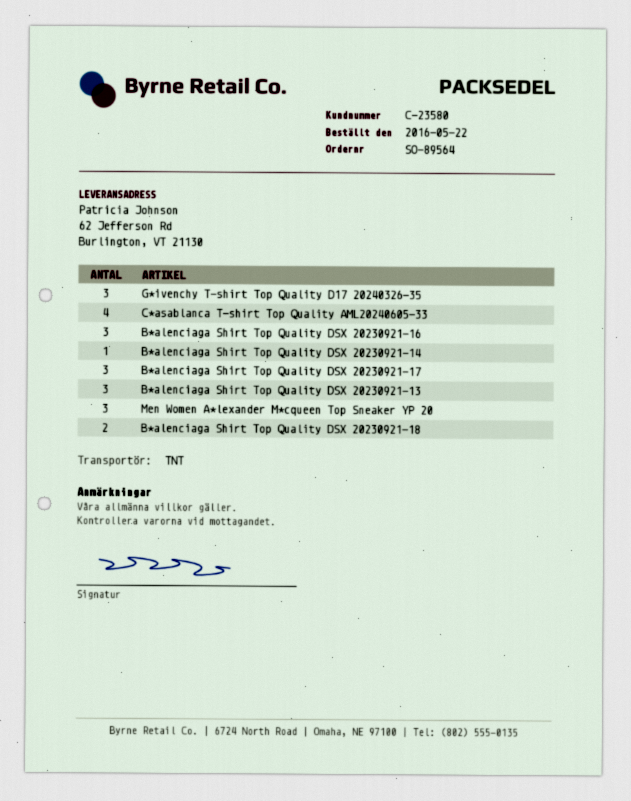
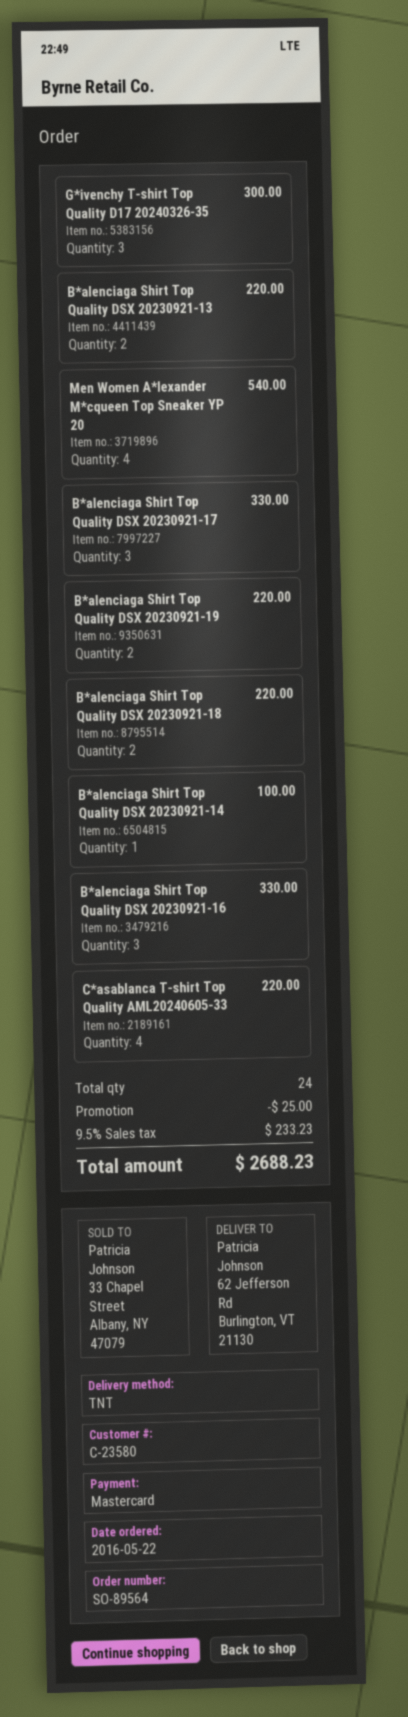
B*alenciaga Shirt Top Quality DSX 20230921-13: 3 -> 2
Men Women A*lexander M*cqueen Top Sneaker YP 20: 3 -> 4
B*alenciaga Shirt Top Quality DSX 20230921-19: none -> 2

